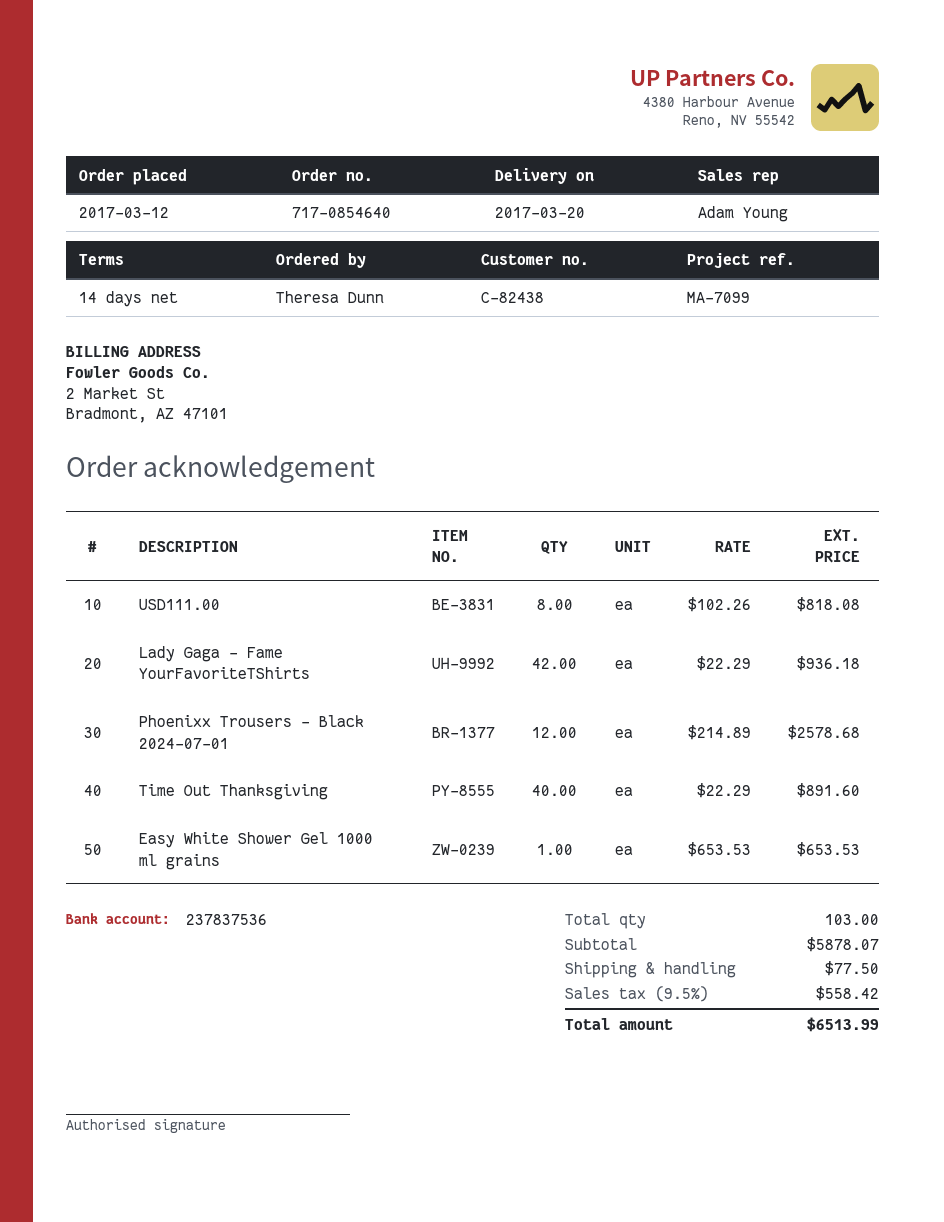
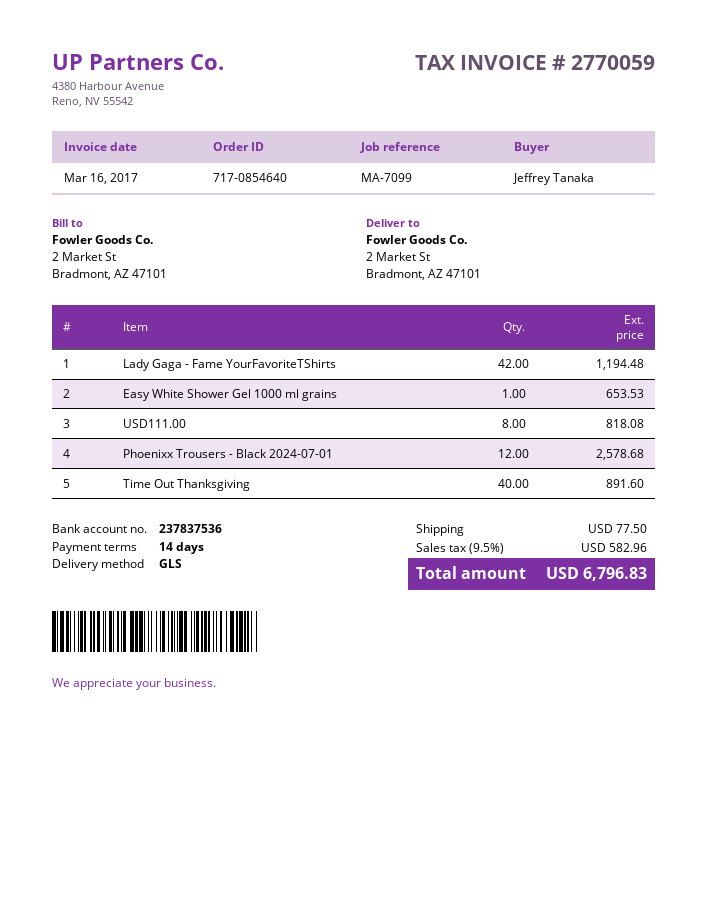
ordered by: Theresa Dunn -> Jeffrey Tanaka
Lady Gaga - Fame YourFavoriteTShirts: 42 for 936.18 -> 42 for 1194.48
tax: 9.5% = 558.42 -> 9.5% = 582.96
total: 6513.99 -> 6796.83

